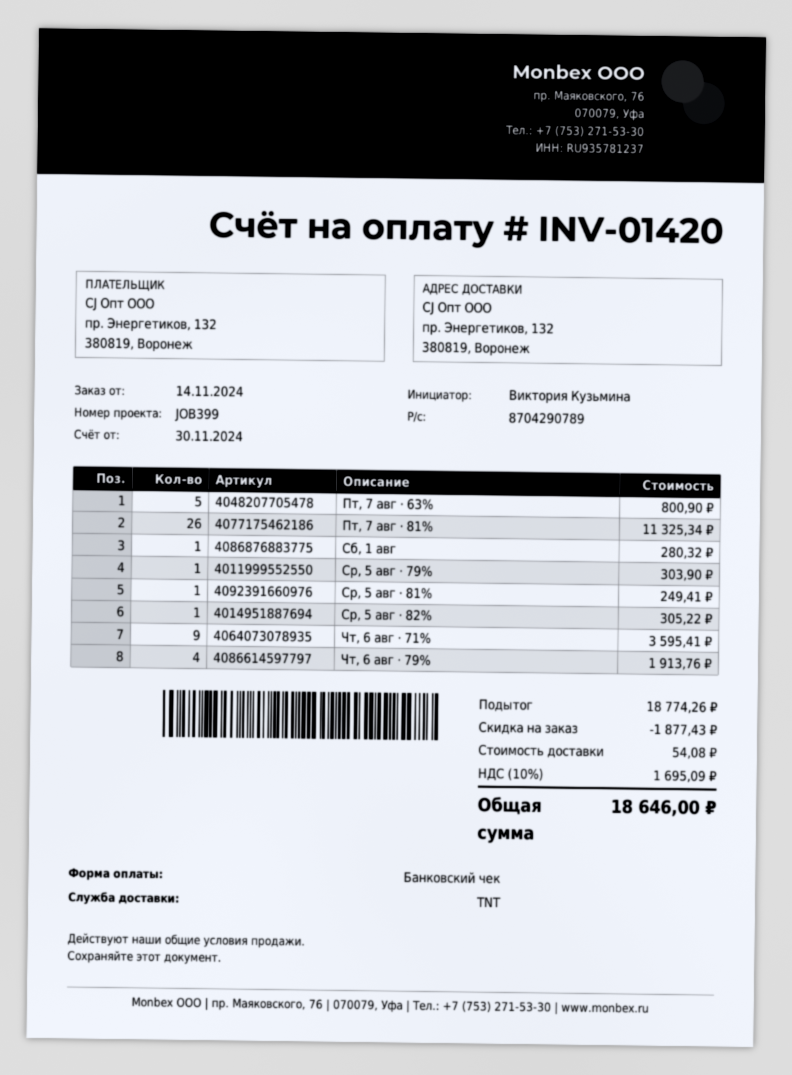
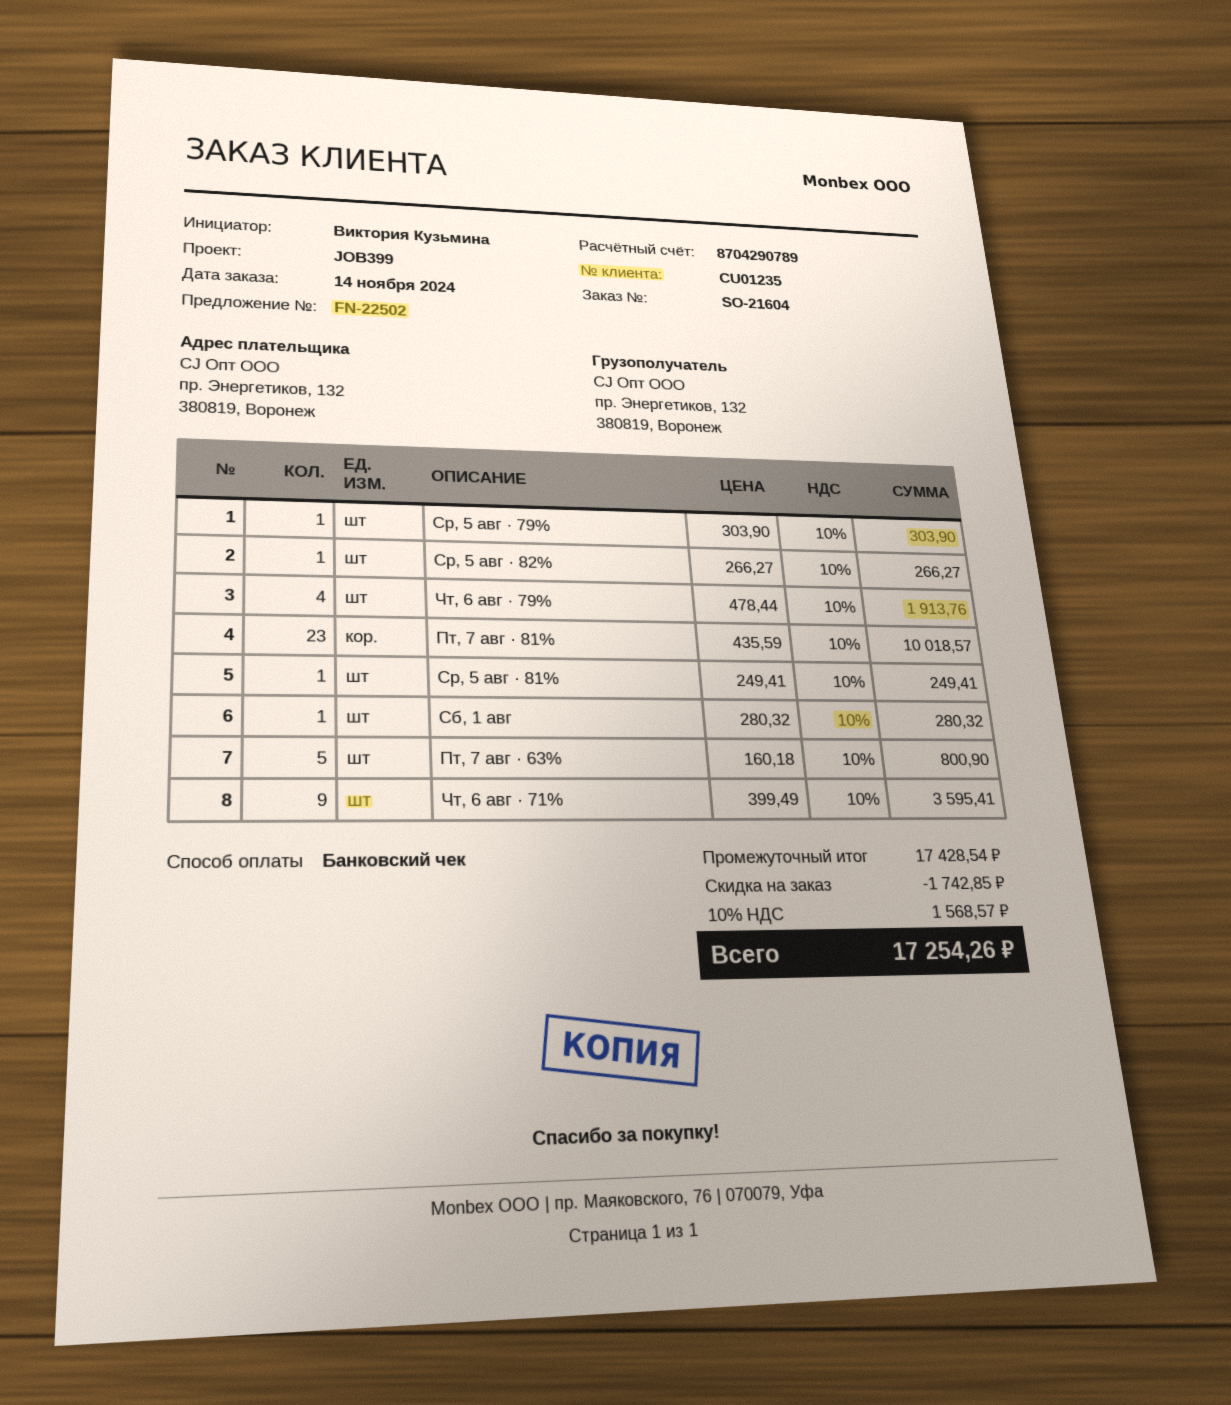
Пт, 7 авг · 81%: 26 for 11325.34 -> 23 for 10018.57
Ср, 5 авг · 82%: 1 for 305.22 -> 1 for 266.27
subtotal: 18774.26 -> 17428.54
discount: 1877.43 -> 1742.85
shipping: 54.08 -> none
tax: 10% = 1695.09 -> 10% = 1568.57
total: 18646.00 -> 17254.26

